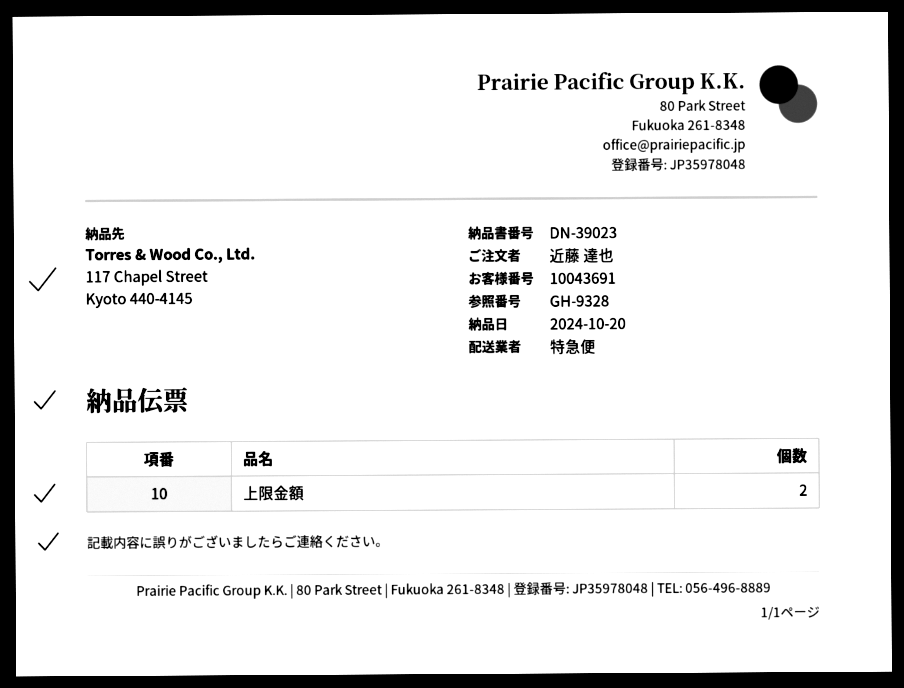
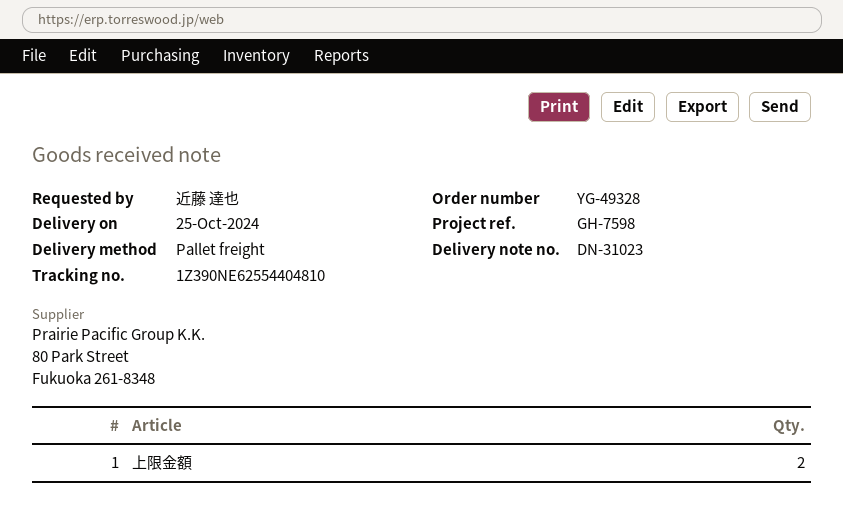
delivery note number: DN-39023 -> DN-31023
delivery date: 2024-10-20 -> 2024-10-25
reference: GH-9328 -> GH-7598
shipping method: express -> pallet freight

